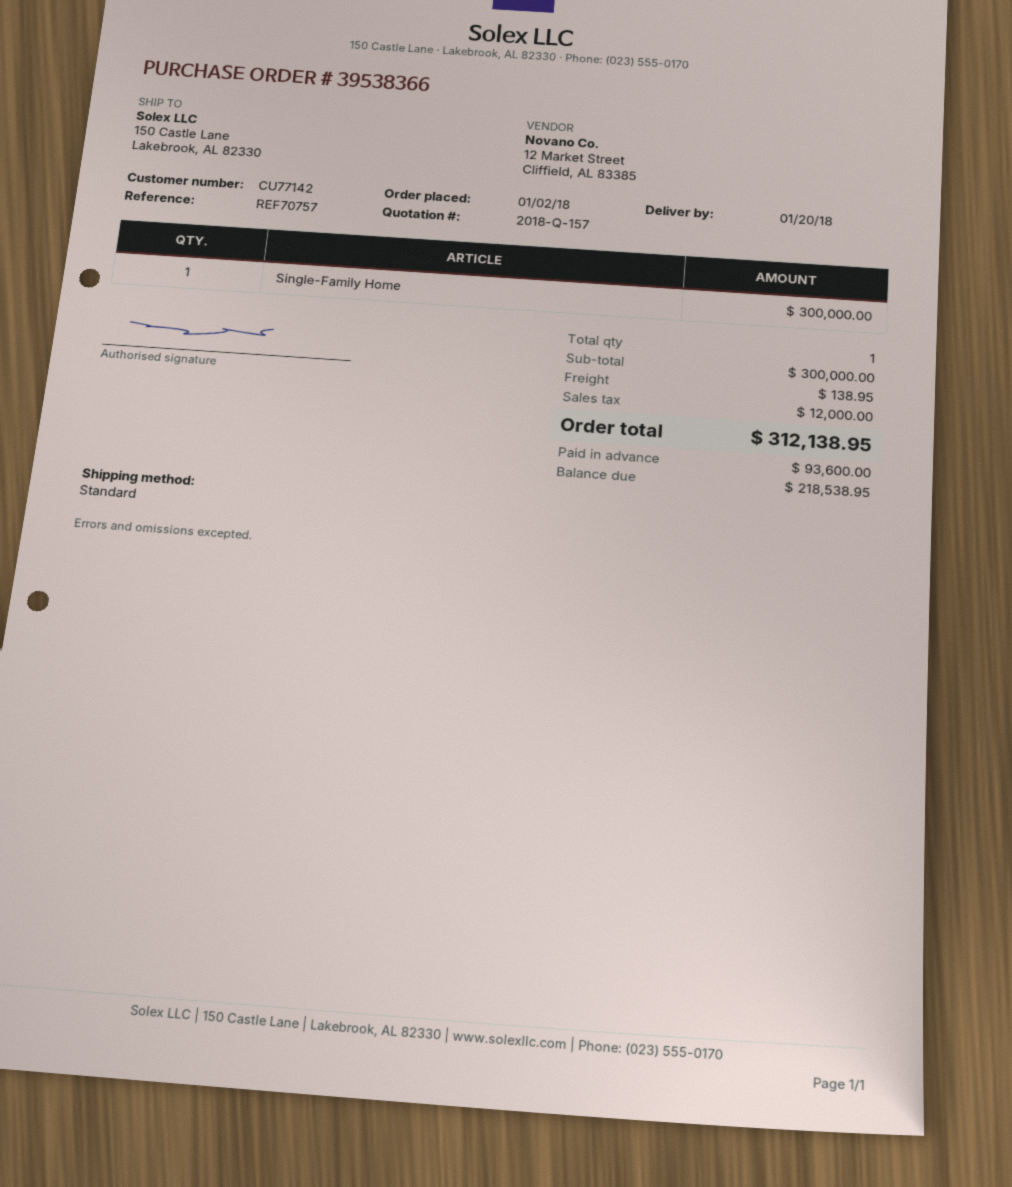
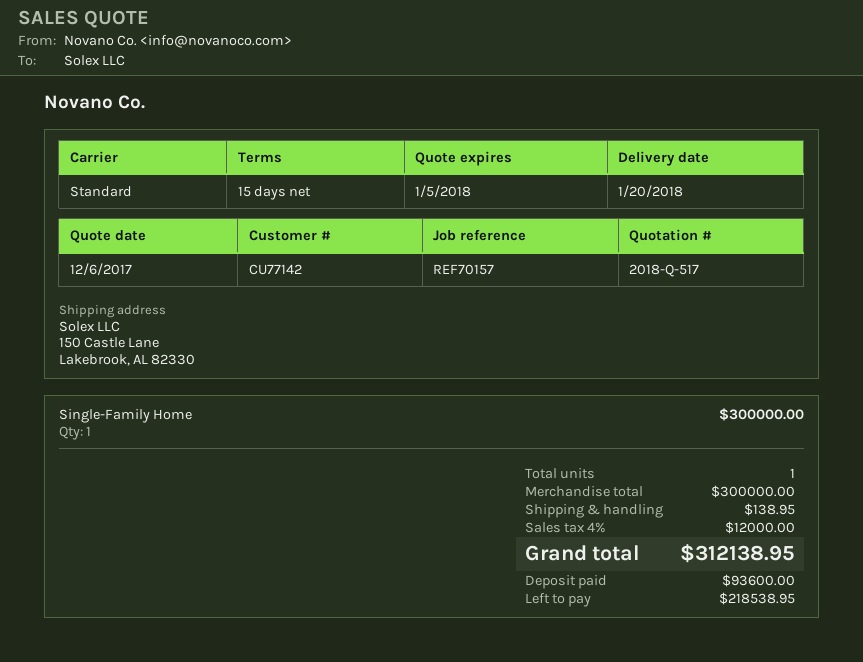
quote number: 2018-Q-157 -> 2018-Q-517
reference: REF70757 -> REF70157

